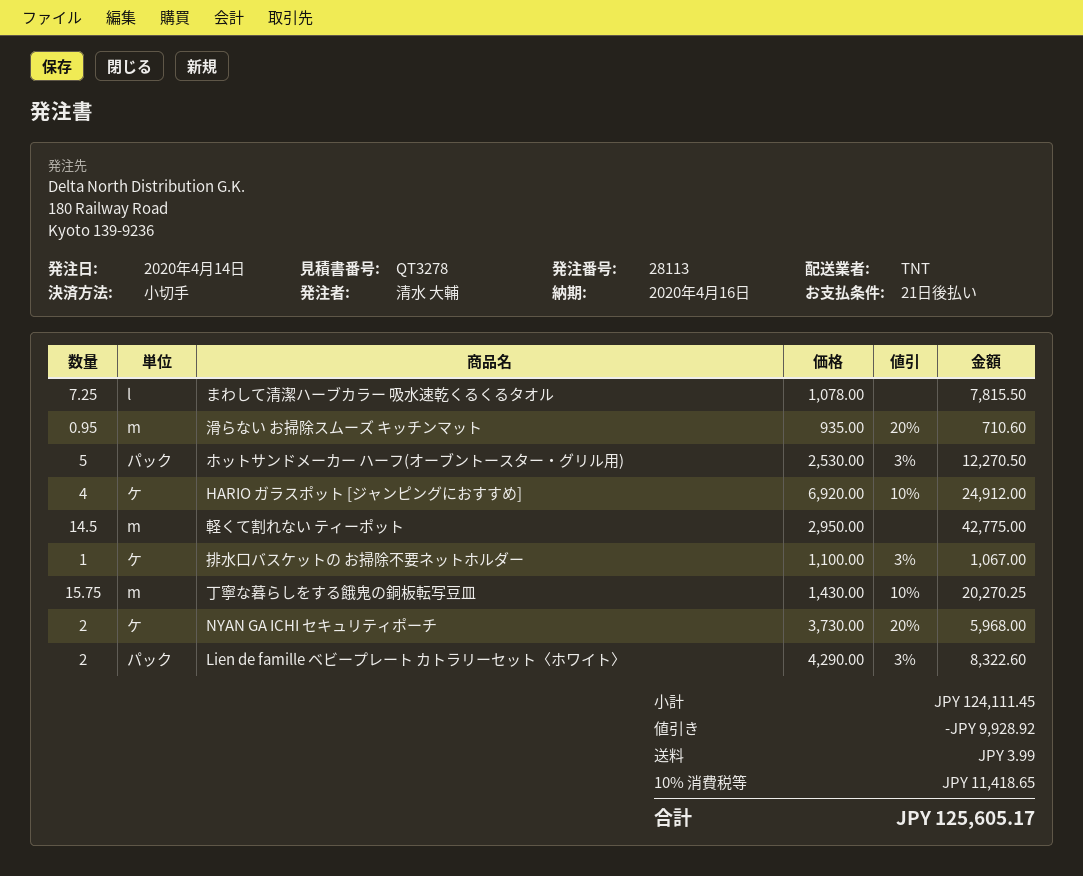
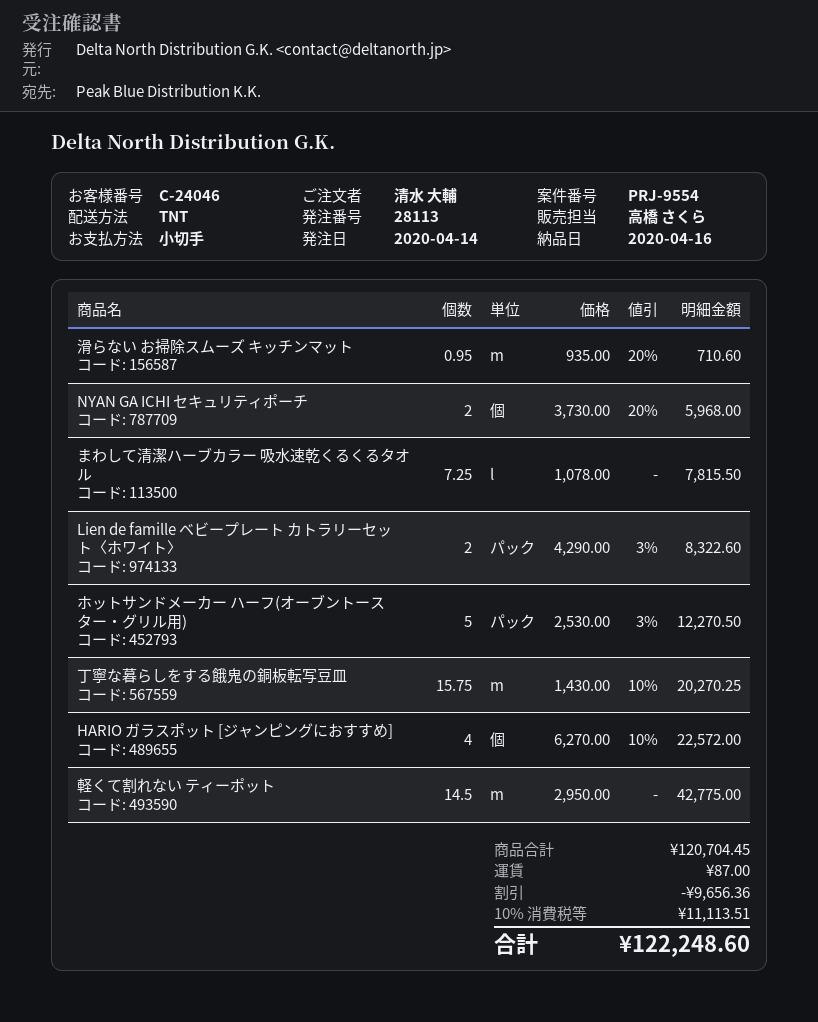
HARIO ガラスポット [ジャンピングにおすすめ]: 4 x 6920.00 - 10% = 24912.00 -> 4 x 6270.00 - 10% = 22572.00
排水口バスケットの お掃除不要ネットホルダー: 1 x 1100.00 - 3% = 1067.00 -> none
subtotal: 124111.45 -> 120704.45
discount: 9928.92 -> 9656.36
shipping: 3.99 -> 87.00
tax: 10% = 11418.65 -> 10% = 11113.51
total: 125605.17 -> 122248.60

